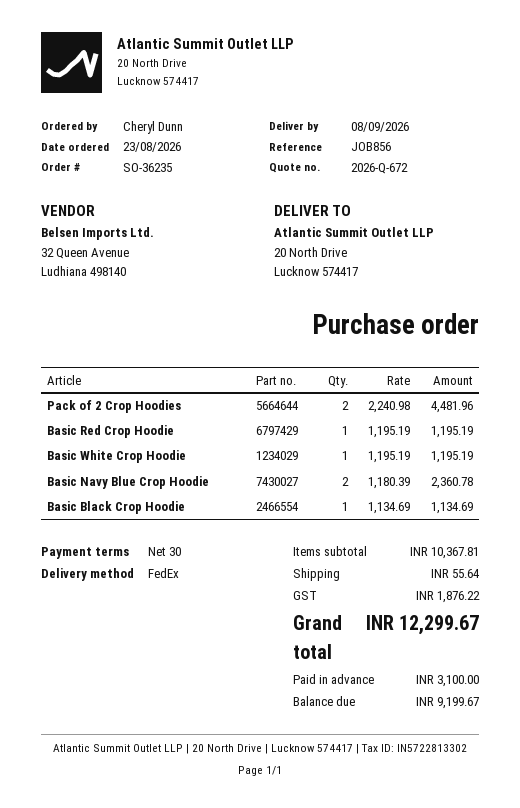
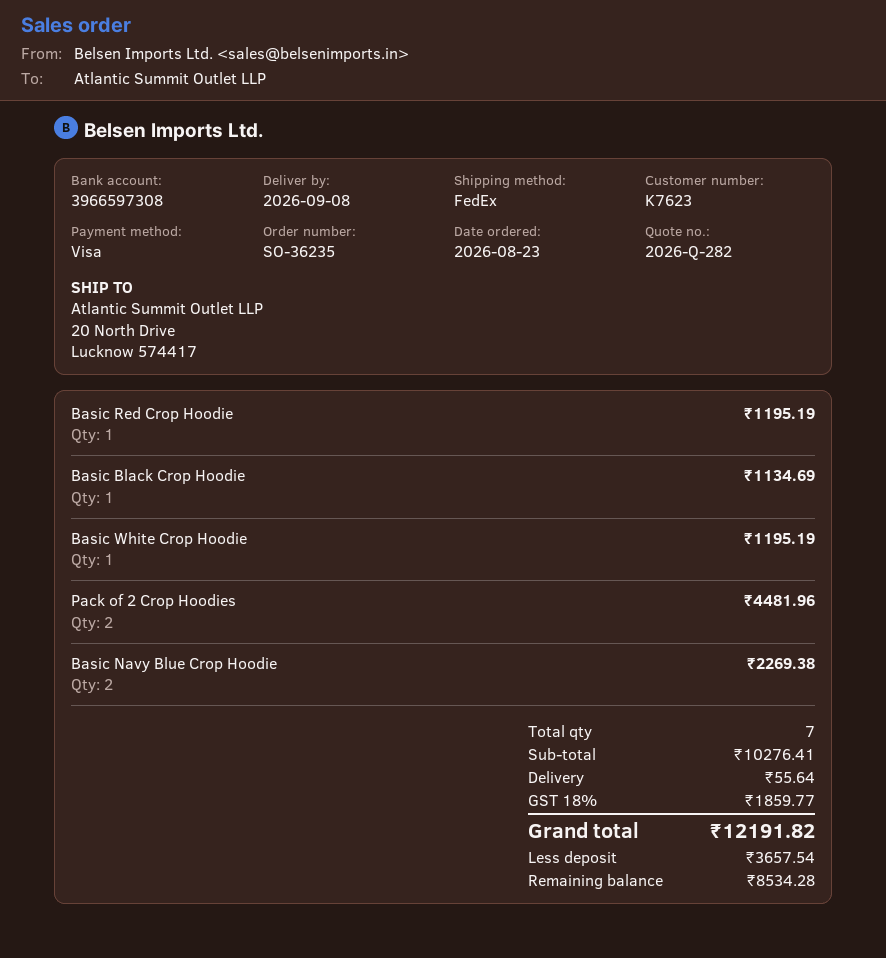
quote number: 2026-Q-672 -> 2026-Q-282
Basic Navy Blue Crop Hoodie: 2 for 2360.78 -> 2 for 2269.38
subtotal: 10367.81 -> 10276.41
tax: 1876.22 -> 1859.77
total: 12299.67 -> 12191.82
deposit: 3100.00 -> 3657.54
balance: 9199.67 -> 8534.28

